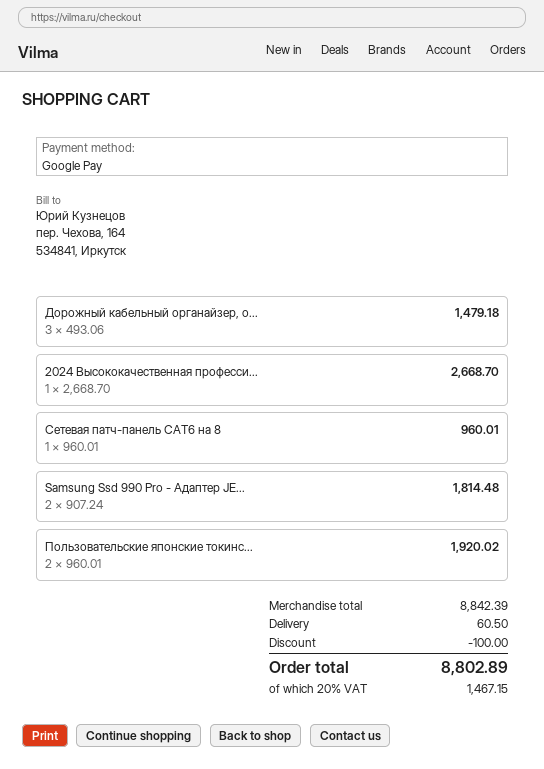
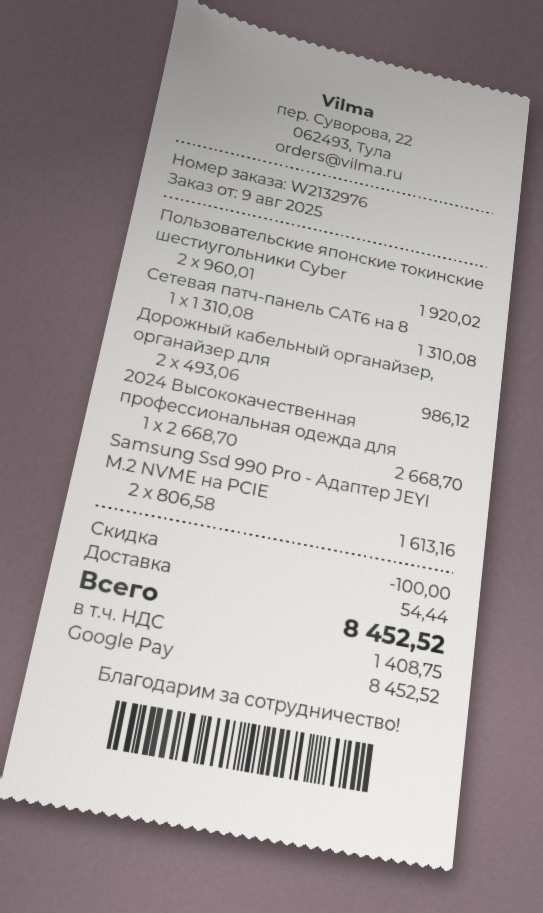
Дорожный кабельный органайзер, о...: 3 x 493.06 = 1479.18 -> 2 x 493.06 = 986.12
Сетевая патч-панель CAT6 на 8: 1 x 960.01 = 960.01 -> 1 x 1310.08 = 1310.08
Samsung Ssd 990 Pro - Адаптер JE...: 2 x 907.24 = 1814.48 -> 2 x 806.58 = 1613.16
shipping: 60.50 -> 54.44
tax: 1467.15 -> 1408.75
total: 8802.89 -> 8452.52

